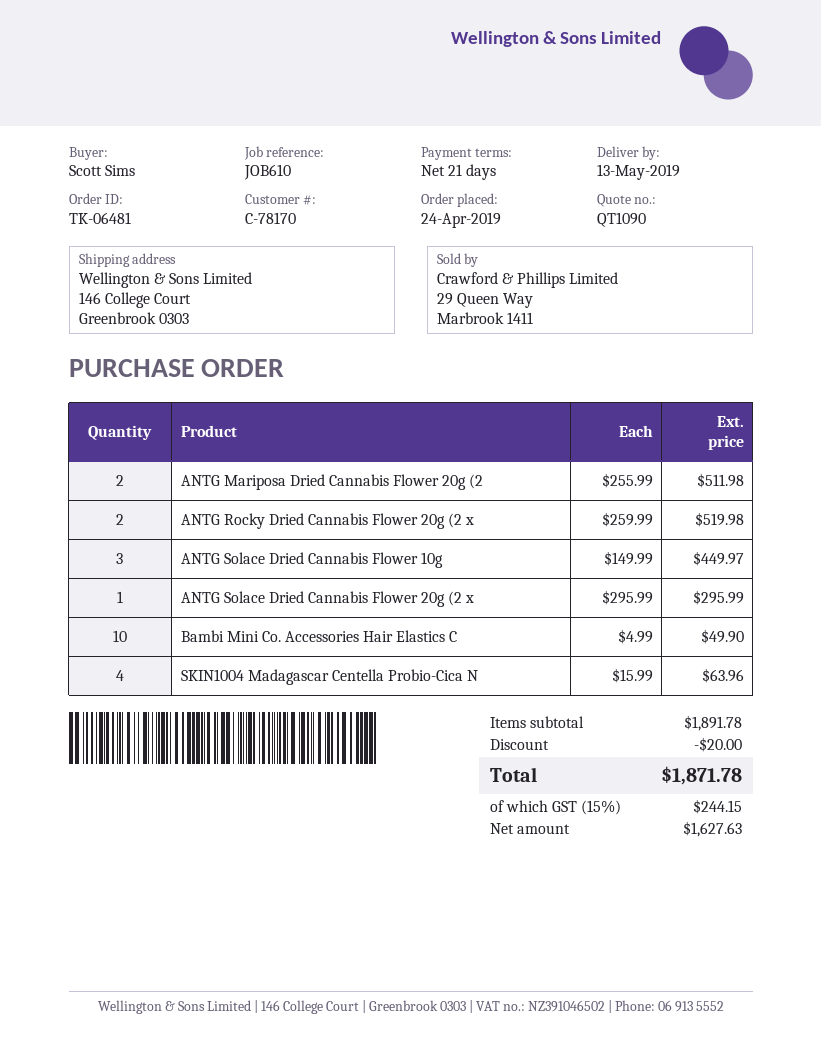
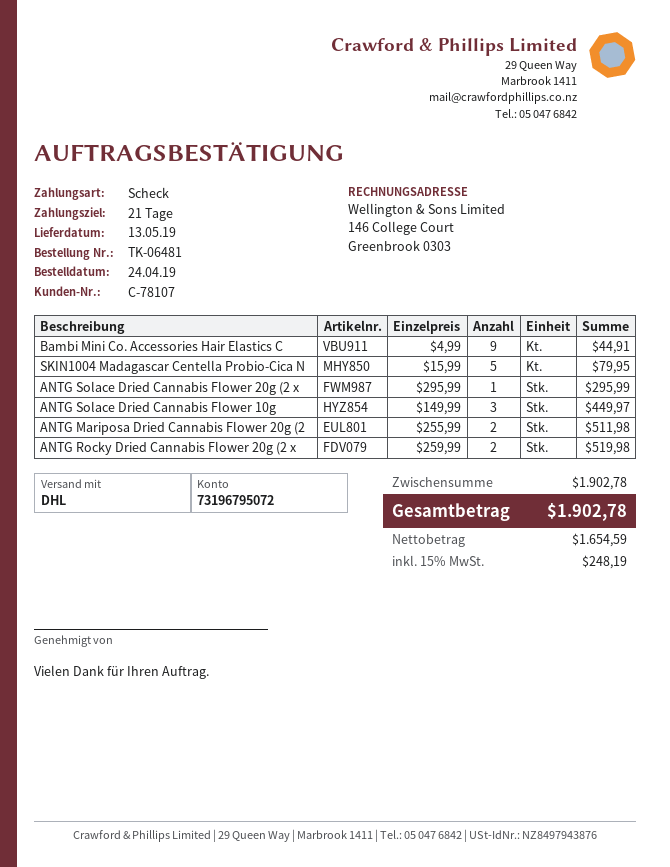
customer number: C-78170 -> C-78107
Bambi Mini Co. Accessories Hair Elastics C: 10 x 4.99 = 49.90 -> 9 x 4.99 = 44.91
SKIN1004 Madagascar Centella Probio-Cica N: 4 x 15.99 = 63.96 -> 5 x 15.99 = 79.95
subtotal: 1891.78 -> 1902.78
discount: 20.00 -> none
net: 1627.63 -> 1654.59
tax: 15% = 244.15 -> 15% = 248.19
total: 1871.78 -> 1902.78

